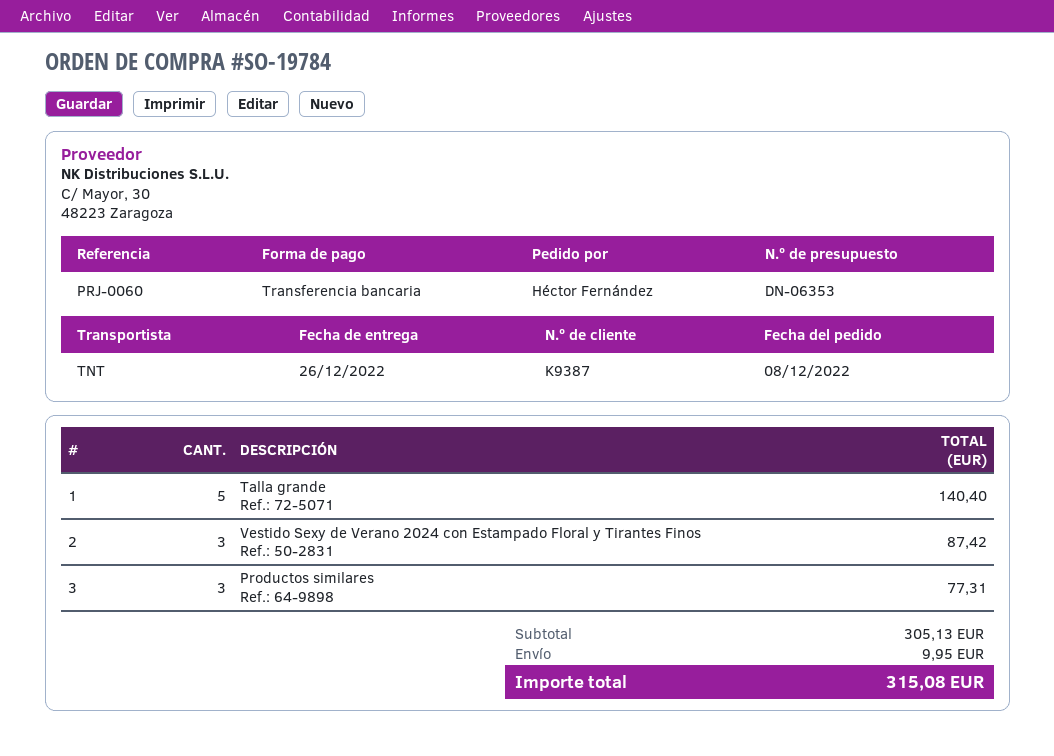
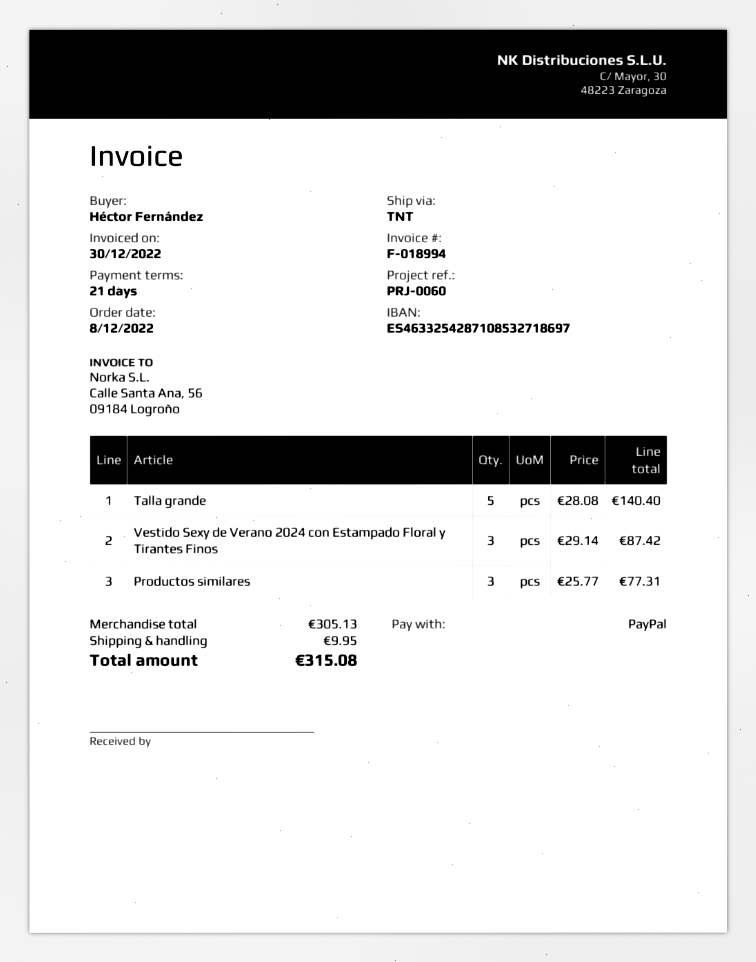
payment method: bank transfer -> PayPal

